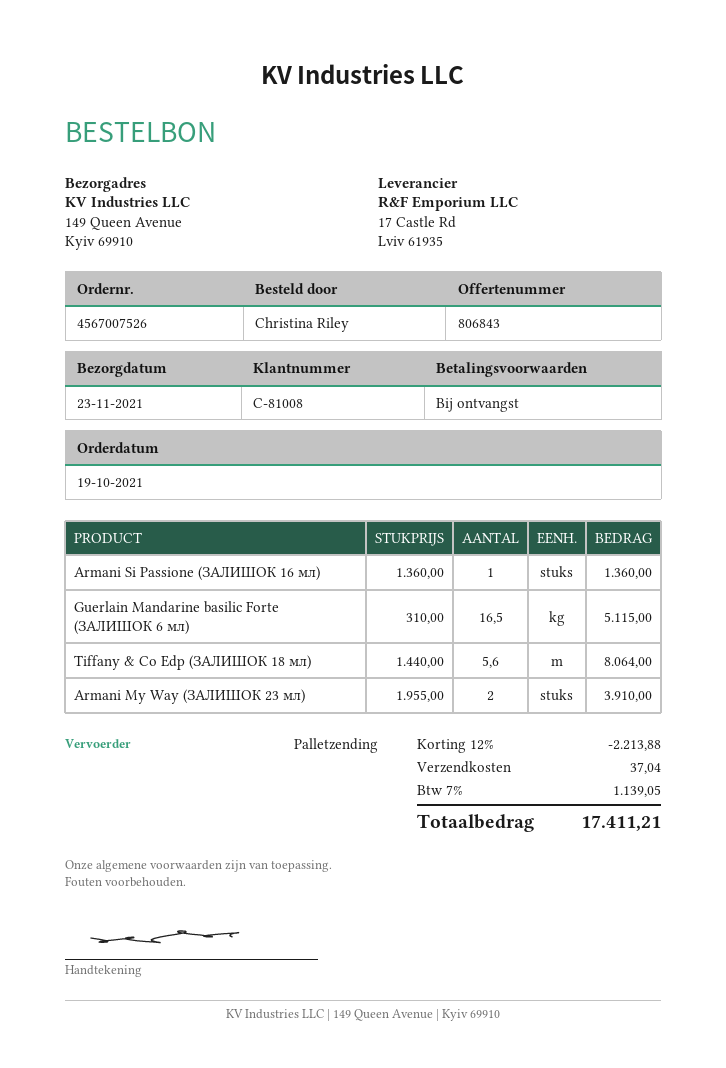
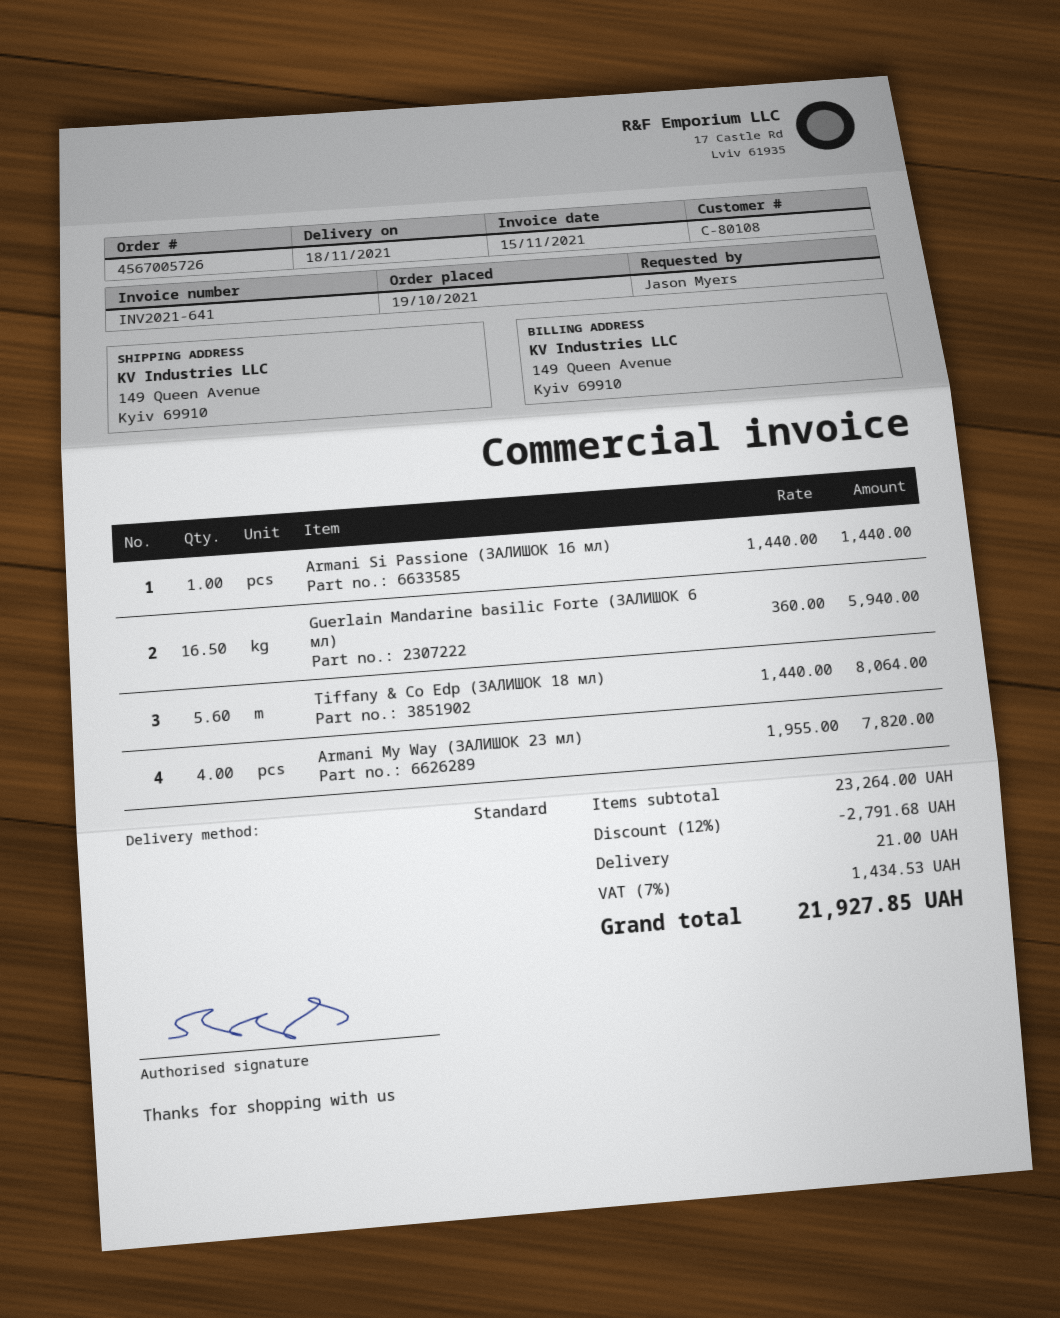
order number: 4567007526 -> 4567005726
delivery date: 2021-11-23 -> 2021-11-18
customer number: C-81008 -> C-80108
ordered by: Christina Riley -> Jason Myers
shipping method: pallet freight -> standard
Armani Si Passione (ЗАЛИШОК 16 мл): 1 x 1360.00 = 1360.00 -> 1 x 1440.00 = 1440.00
Guerlain Mandarine basilic Forte (ЗАЛИШОК 6 мл): 16.5 x 310.00 = 5115.00 -> 16.5 x 360.00 = 5940.00
Armani My Way (ЗАЛИШОК 23 мл): 2 x 1955.00 = 3910.00 -> 4 x 1955.00 = 7820.00
discount: 12% = 2213.88 -> 12% = 2791.68
shipping: 37.04 -> 21.00
tax: 7% = 1139.05 -> 7% = 1434.53
total: 17411.21 -> 21927.85

